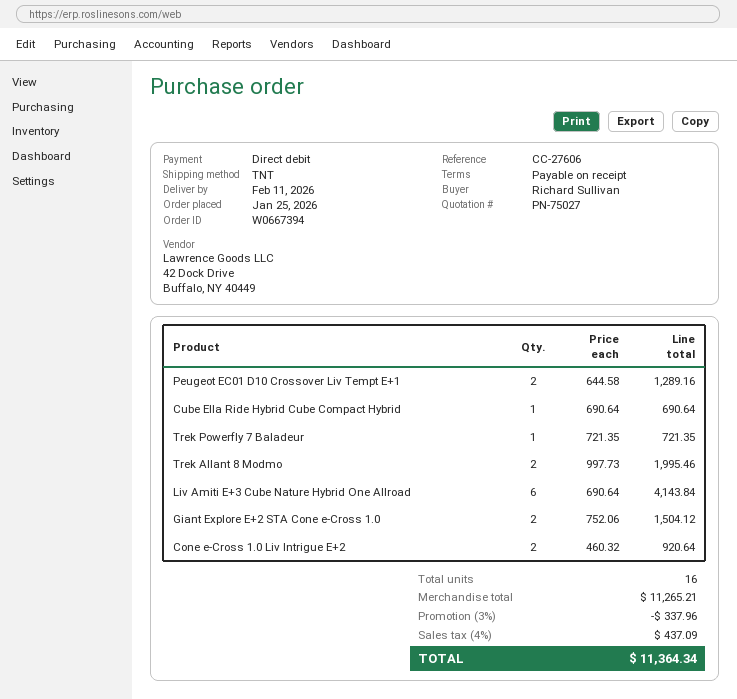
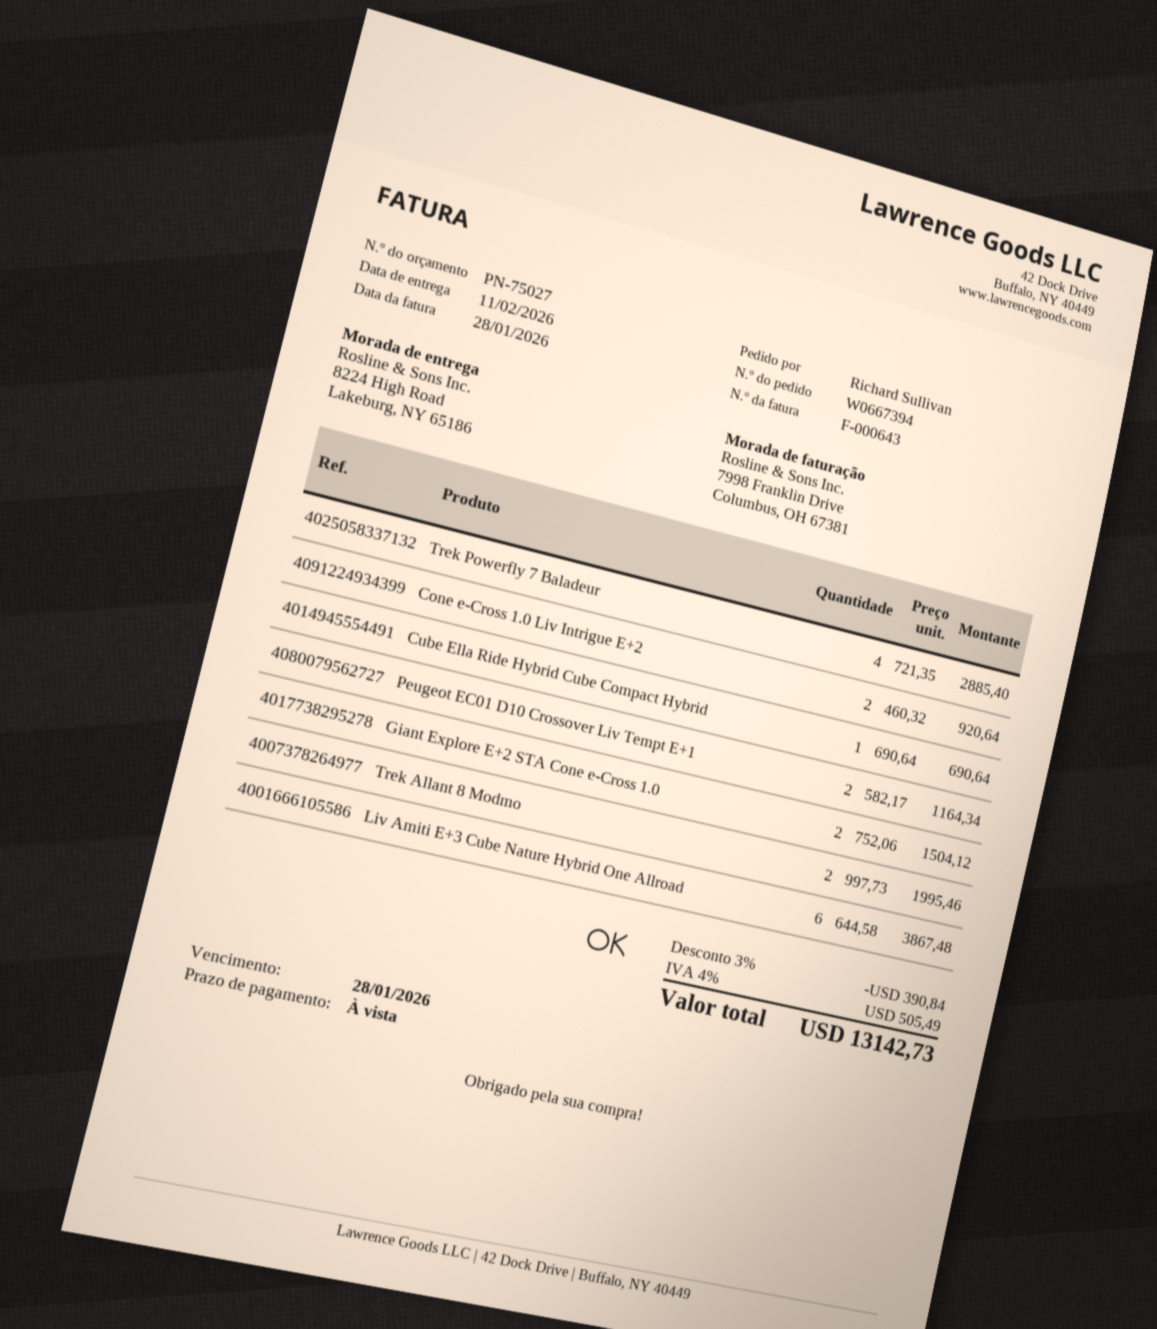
Peugeot EC01 D10 Crossover Liv Tempt E+1: 2 x 644.58 = 1289.16 -> 2 x 582.17 = 1164.34
Trek Powerfly 7 Baladeur: 1 x 721.35 = 721.35 -> 4 x 721.35 = 2885.40
Liv Amiti E+3 Cube Nature Hybrid One Allroad: 6 x 690.64 = 4143.84 -> 6 x 644.58 = 3867.48
discount: 3% = 337.96 -> 3% = 390.84
tax: 4% = 437.09 -> 4% = 505.49
total: 11364.34 -> 13142.73

